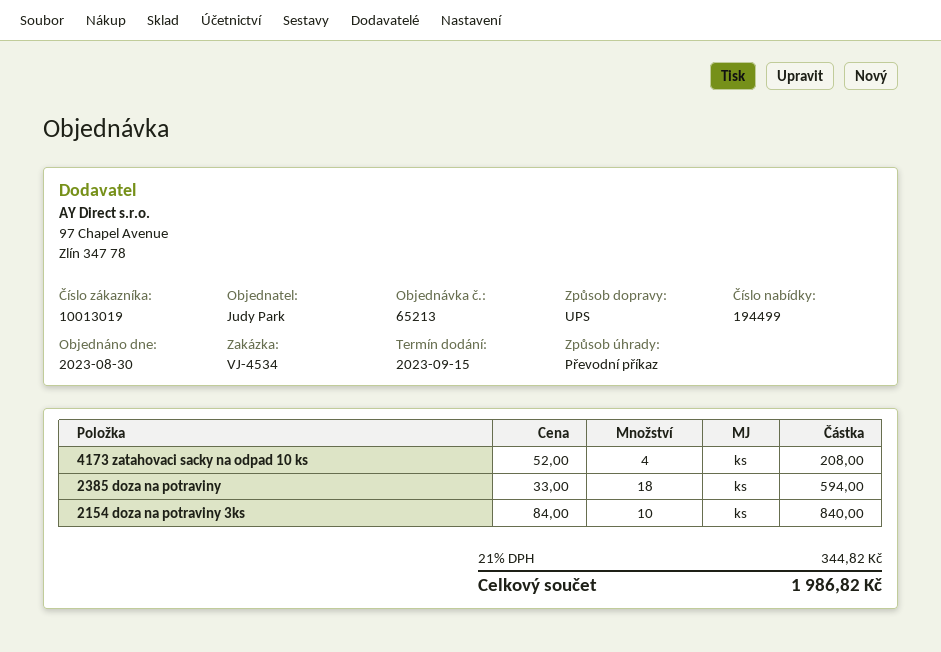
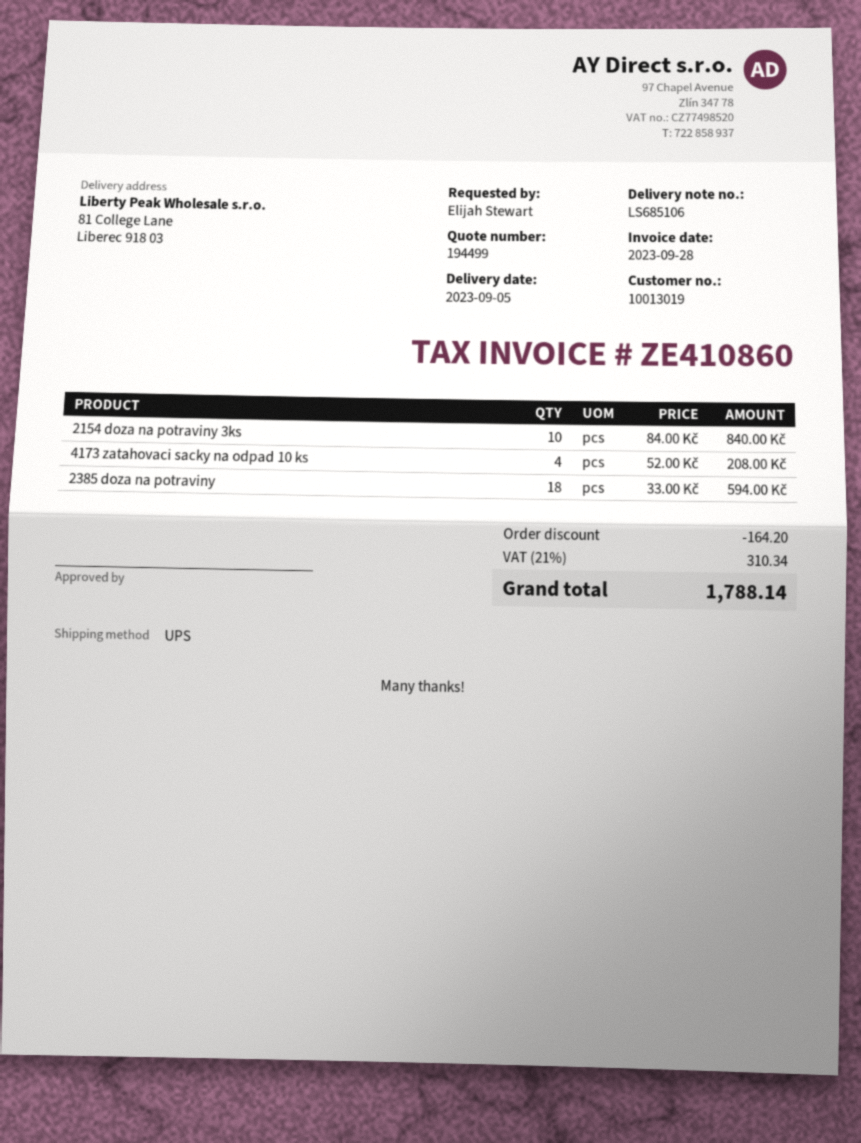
delivery date: 2023-09-15 -> 2023-09-05
ordered by: Judy Park -> Elijah Stewart
discount: none -> 164.20
tax: 21% = 344.82 -> 21% = 310.34
total: 1986.82 -> 1788.14

